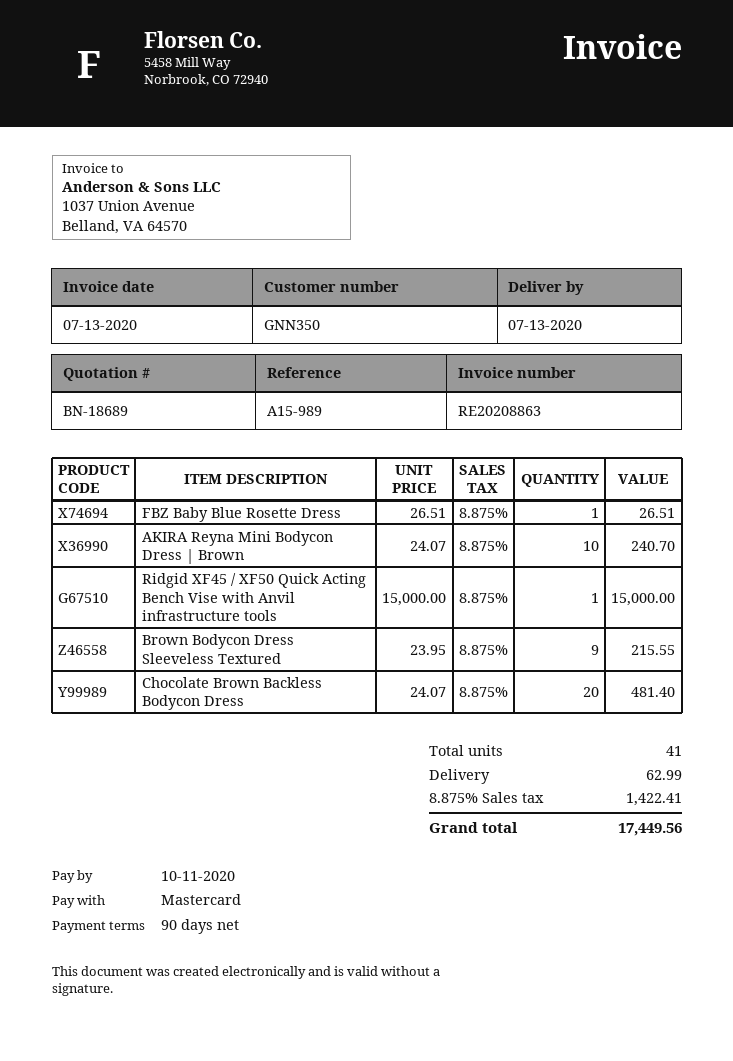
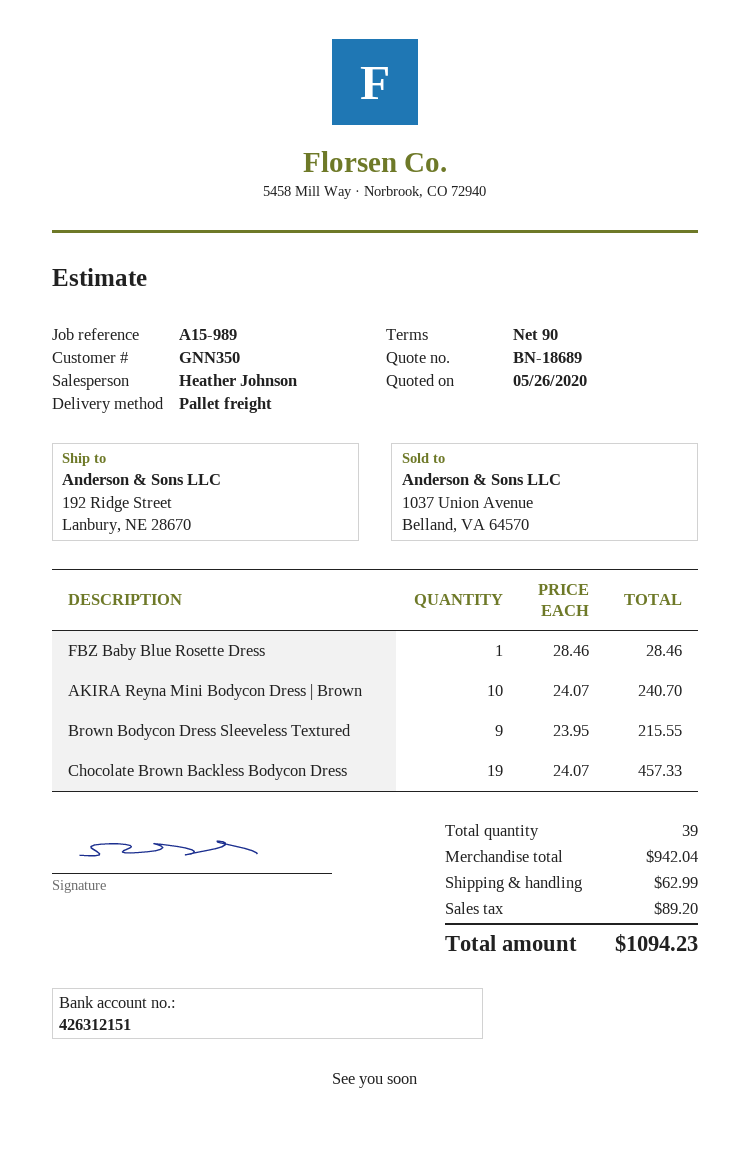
FBZ Baby Blue Rosette Dress: 1 x 26.51 = 26.51 -> 1 x 28.46 = 28.46
Ridgid XF45 / XF50 Quick Acting Bench Vise with Anvil infrastructure tools: 1 x 15000.00 = 15000.00 -> none
Chocolate Brown Backless Bodycon Dress: 20 x 24.07 = 481.40 -> 19 x 24.07 = 457.33
total quantity: 41 -> 39
tax: 1422.41 -> 89.20
total: 17449.56 -> 1094.23

